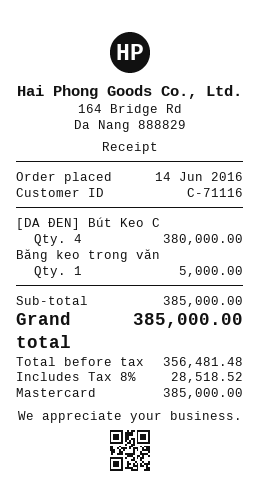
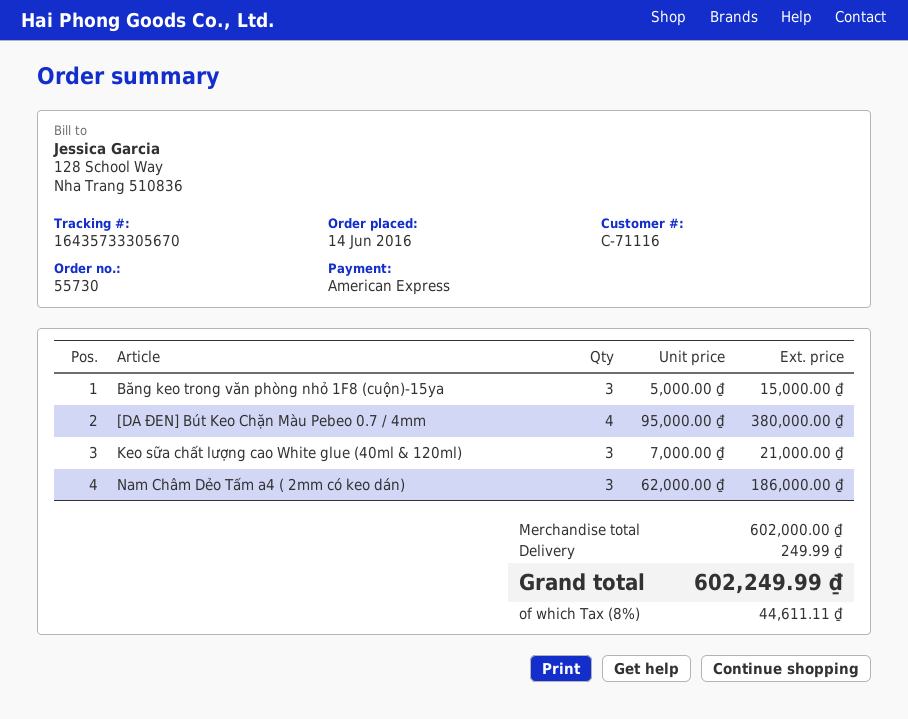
payment method: Mastercard -> American Express
Băng keo trong văn: 1 for 5000.00 -> 3 for 15000.00
Keo sữa chất lượng cao White glue (40ml & 120ml): none -> 3 for 21000.00
Nam Châm Dẻo Tấm a4 ( 2mm có keo dán): none -> 3 for 186000.00
subtotal: 385000.00 -> 602000.00
shipping: none -> 249.99
tax: 8% = 28518.52 -> 8% = 44611.11
total: 385000.00 -> 602249.99

